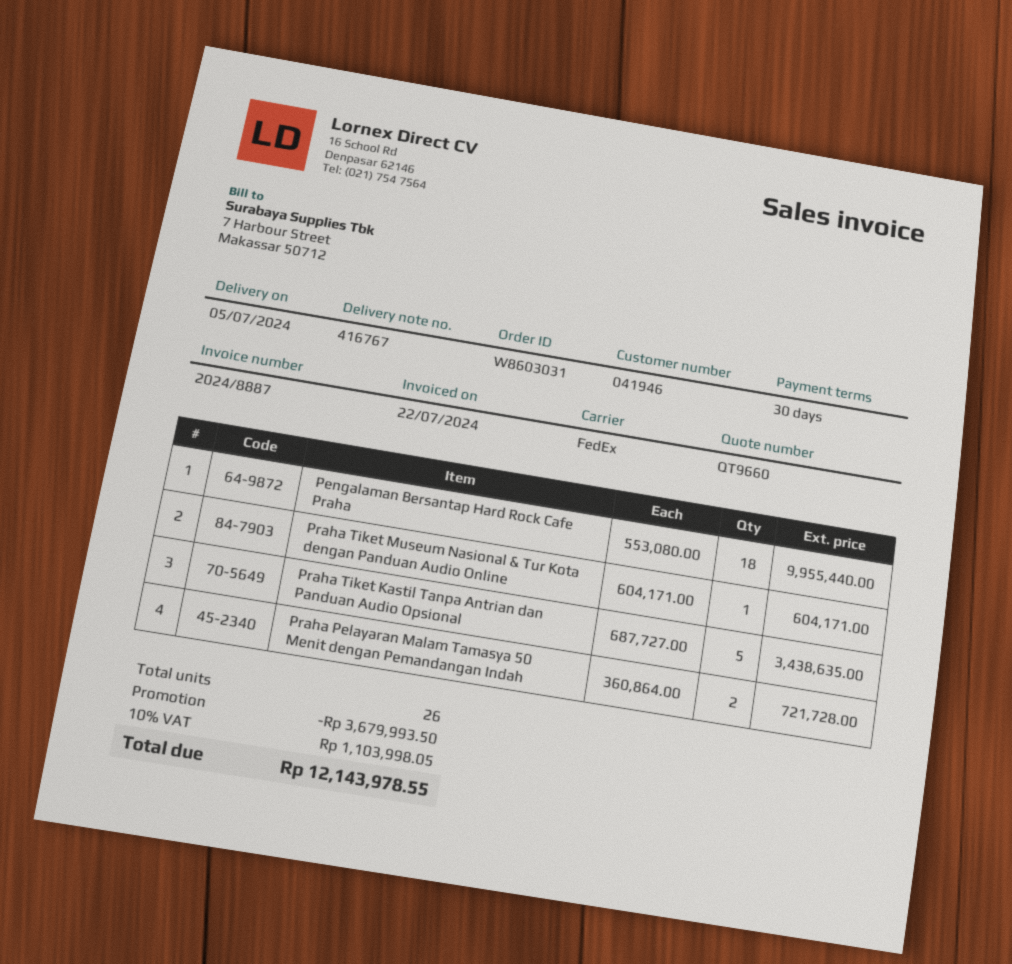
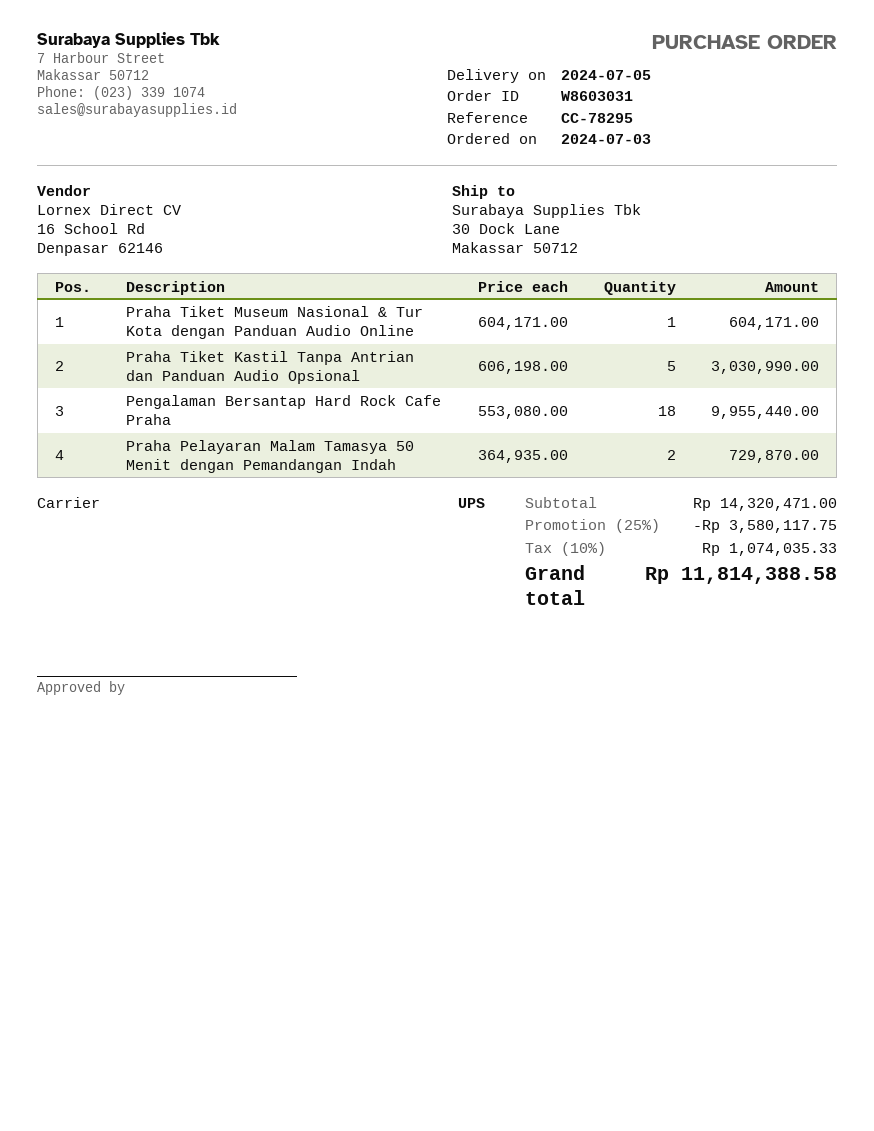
shipping method: FedEx -> UPS
Praha Tiket Kastil Tanpa Antrian dan Panduan Audio Opsional: 5 x 687727.00 = 3438635.00 -> 5 x 606198.00 = 3030990.00
Praha Pelayaran Malam Tamasya 50 Menit dengan Pemandangan Indah: 2 x 360864.00 = 721728.00 -> 2 x 364935.00 = 729870.00
discount: 3679993.50 -> 3580117.75
tax: 10% = 1103998.05 -> 10% = 1074035.33
total: 12143978.55 -> 11814388.58

